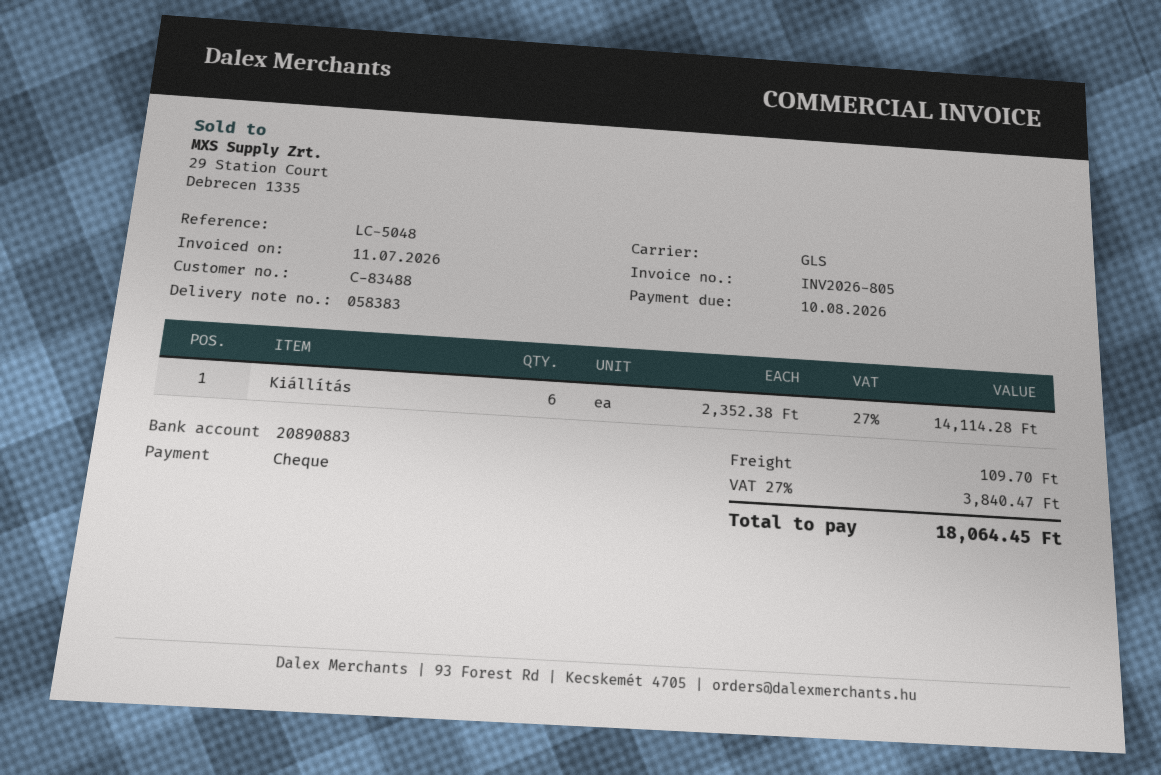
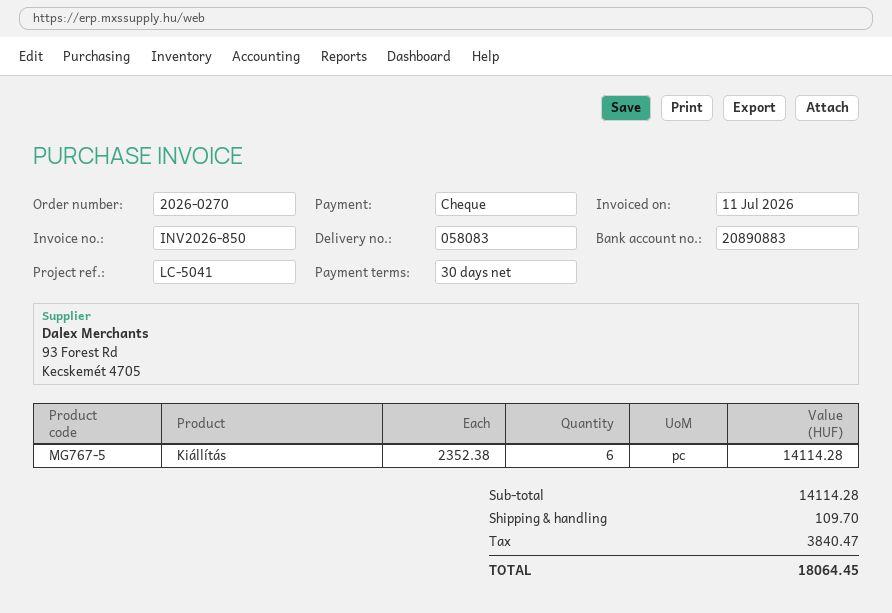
delivery note number: 058383 -> 058083
invoice number: INV2026-805 -> INV2026-850
reference: LC-5048 -> LC-5041

